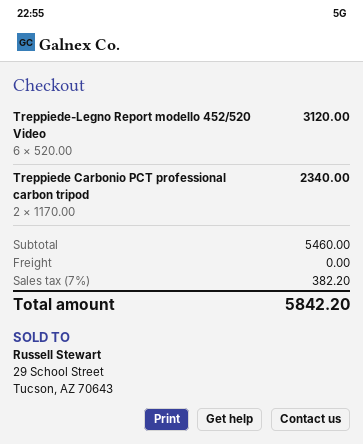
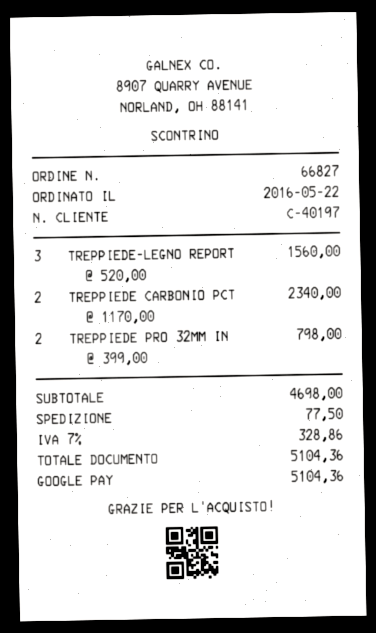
Treppiede-Legno Report modello 452/520 Video: 6 x 520.00 = 3120.00 -> 3 x 520.00 = 1560.00
TREPPIEDE PRO 32MM IN: none -> 2 x 399.00 = 798.00
subtotal: 5460.00 -> 4698.00
shipping: 0.00 -> 77.50
tax: 7% = 382.20 -> 7% = 328.86
total: 5842.20 -> 5104.36

